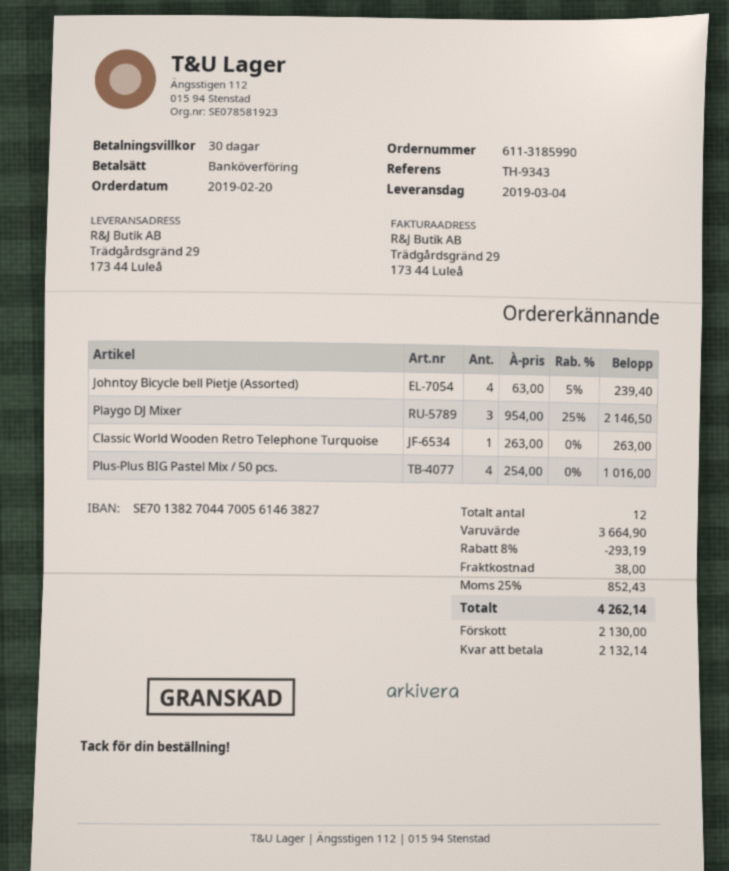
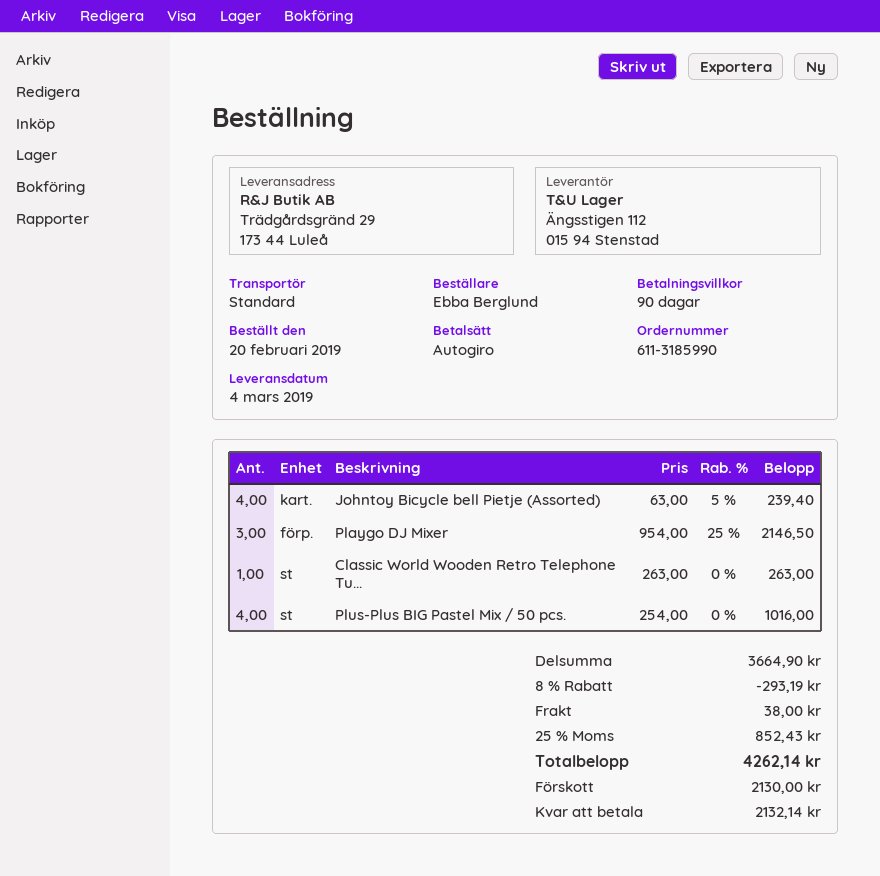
payment terms: 30 days -> 90 days
payment method: bank transfer -> direct debit

